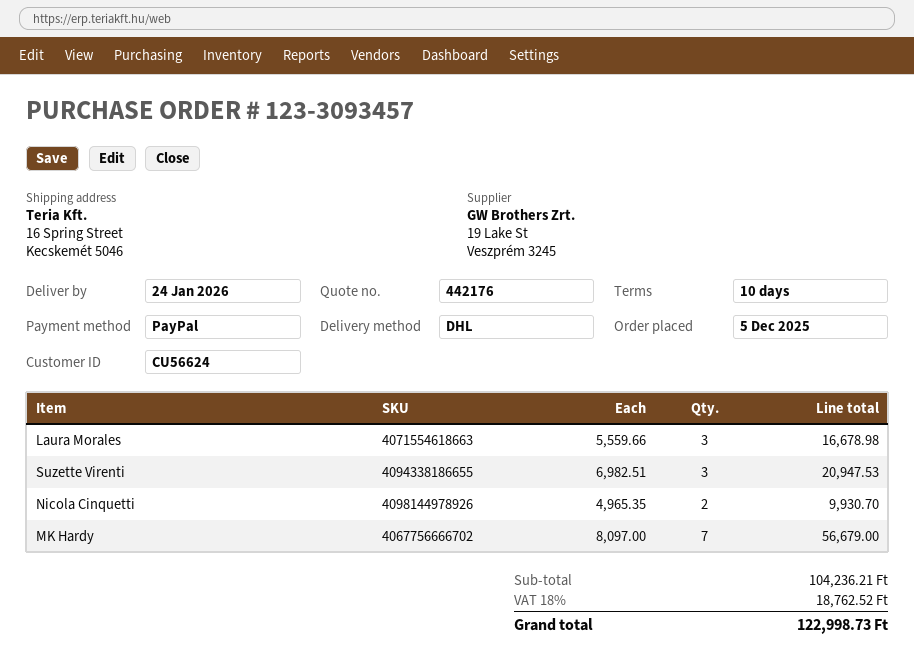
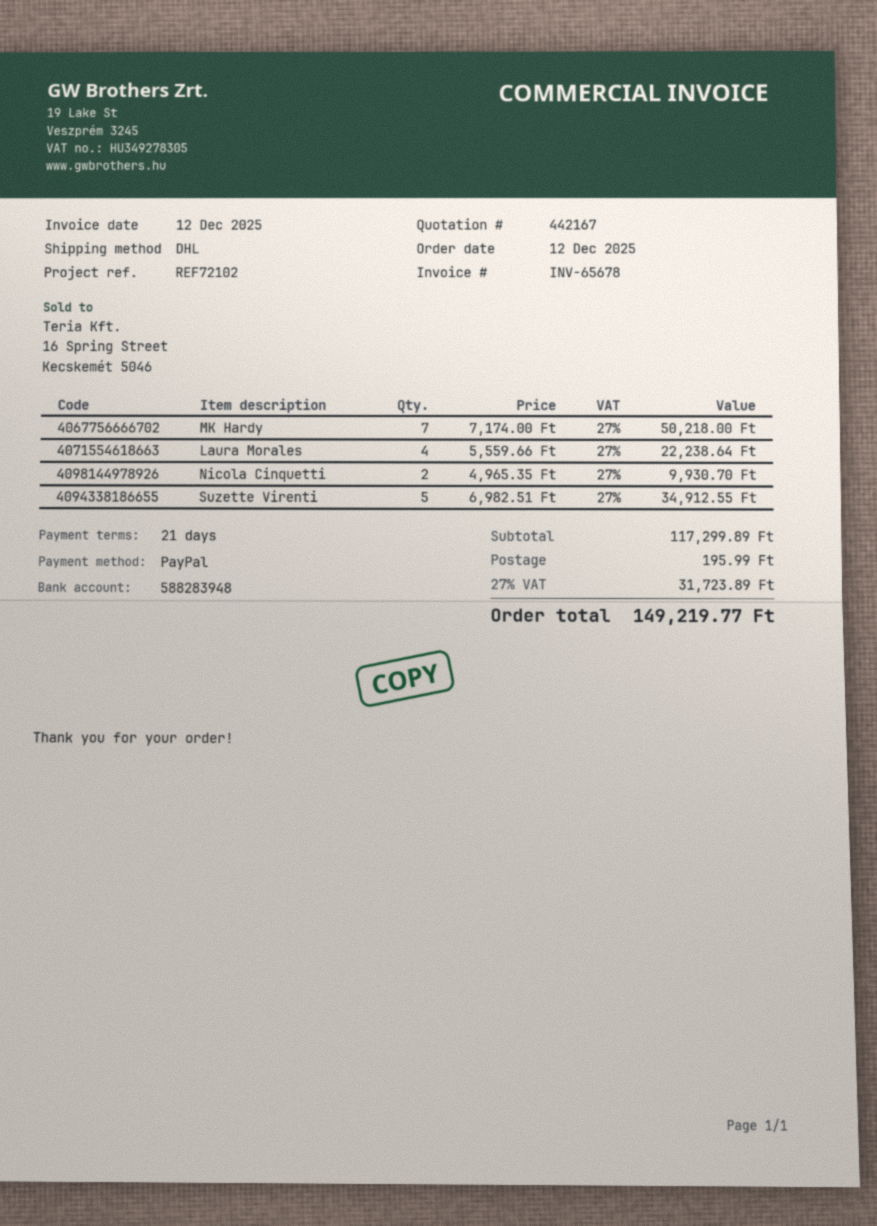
quote number: 442176 -> 442167
order date: 2025-12-05 -> 2025-12-12
payment terms: 10 days -> 21 days
Laura Morales: 3 x 5559.66 = 16678.98 -> 4 x 5559.66 = 22238.64
Suzette Virenti: 3 x 6982.51 = 20947.53 -> 5 x 6982.51 = 34912.55
MK Hardy: 7 x 8097.00 = 56679.00 -> 7 x 7174.00 = 50218.00
subtotal: 104236.21 -> 117299.89
shipping: none -> 195.99
tax: 18% = 18762.52 -> 27% = 31723.89
total: 122998.73 -> 149219.77

